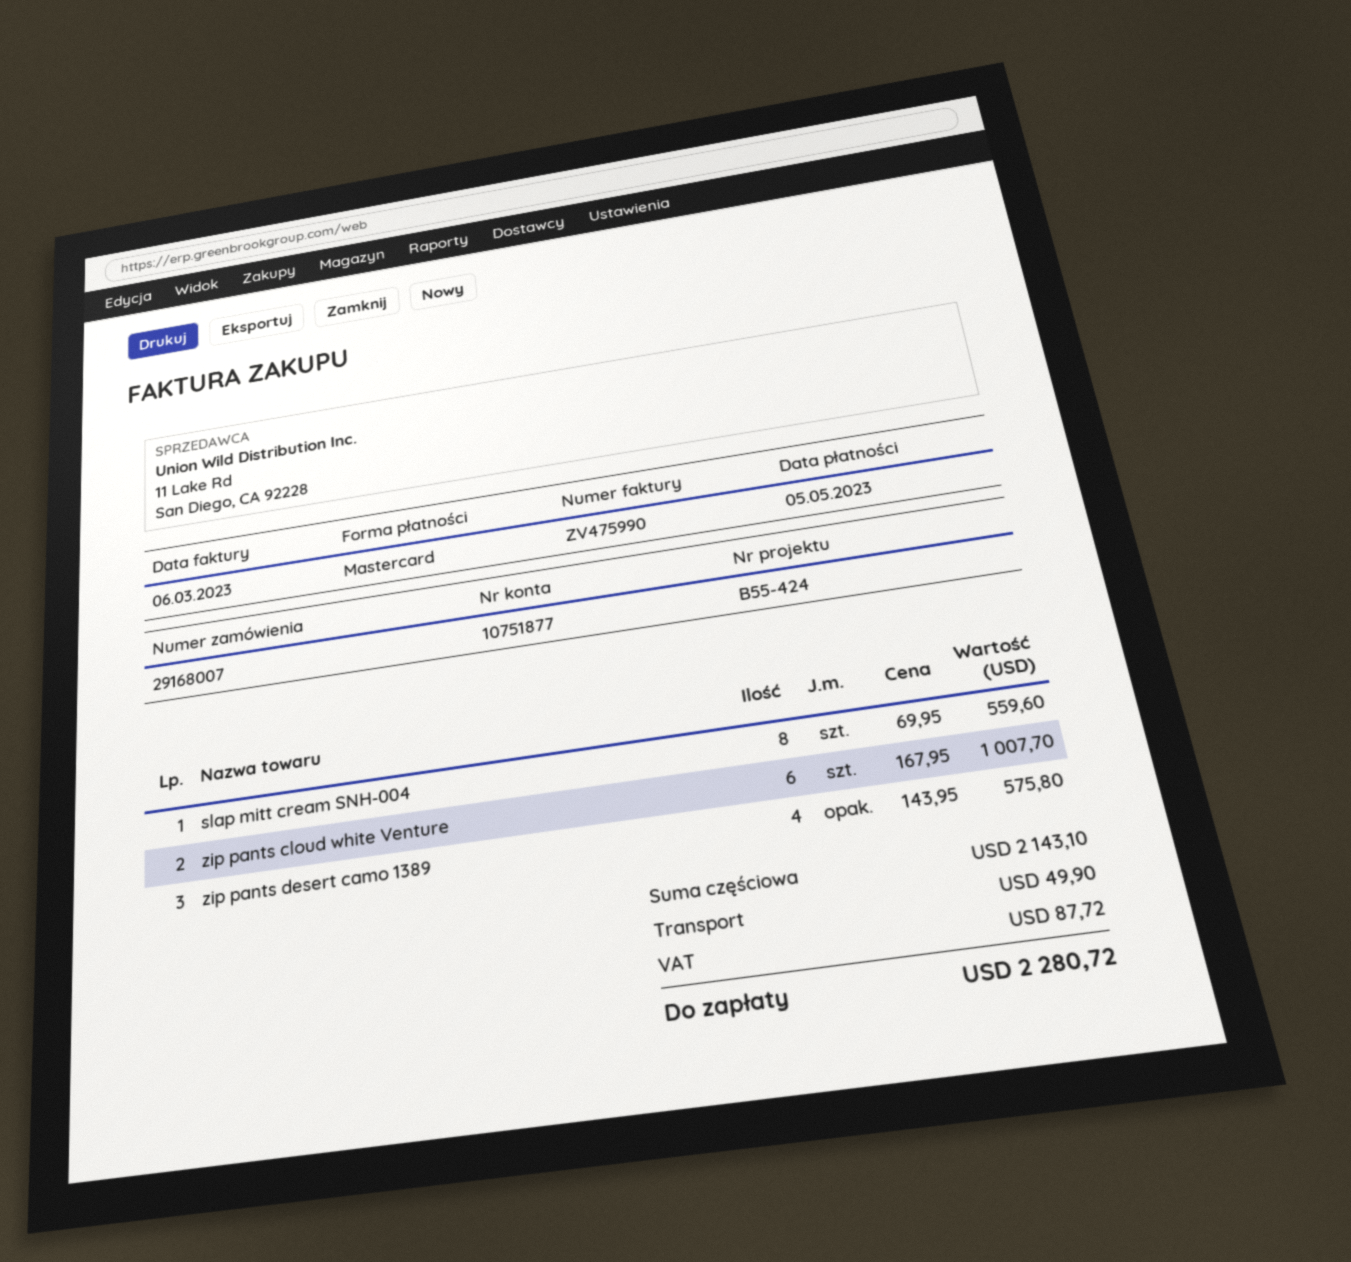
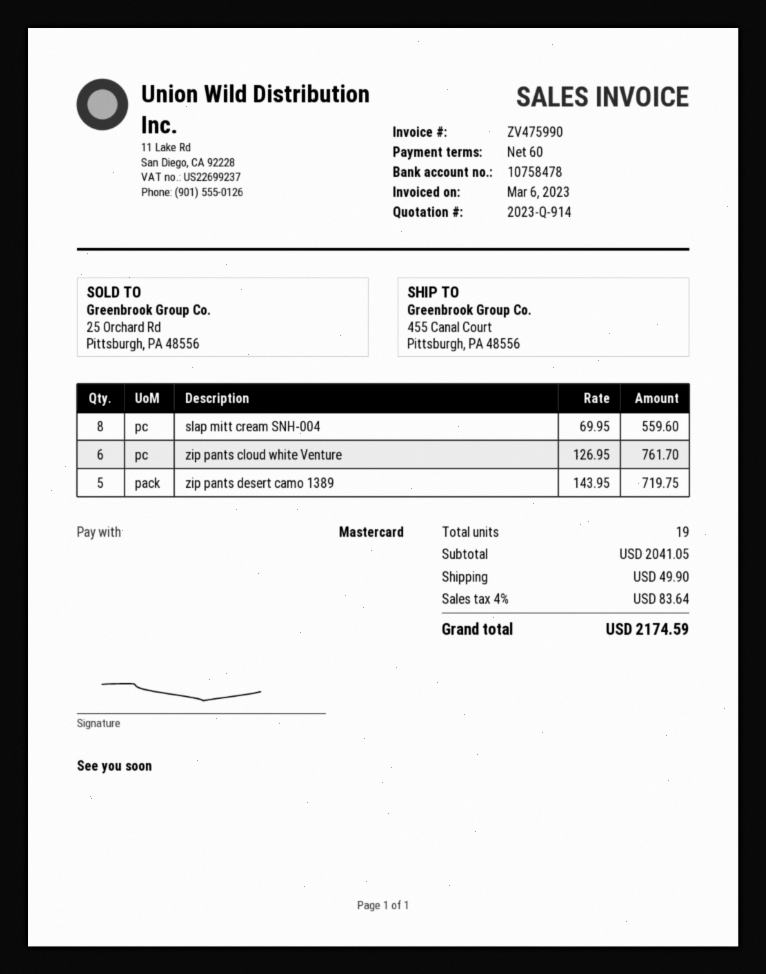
bank account: 10751877 -> 10758478
zip pants cloud white Venture: 6 x 167.95 = 1007.70 -> 6 x 126.95 = 761.70
zip pants desert camo 1389: 4 x 143.95 = 575.80 -> 5 x 143.95 = 719.75
subtotal: 2143.10 -> 2041.05
tax: 87.72 -> 83.64
total: 2280.72 -> 2174.59

